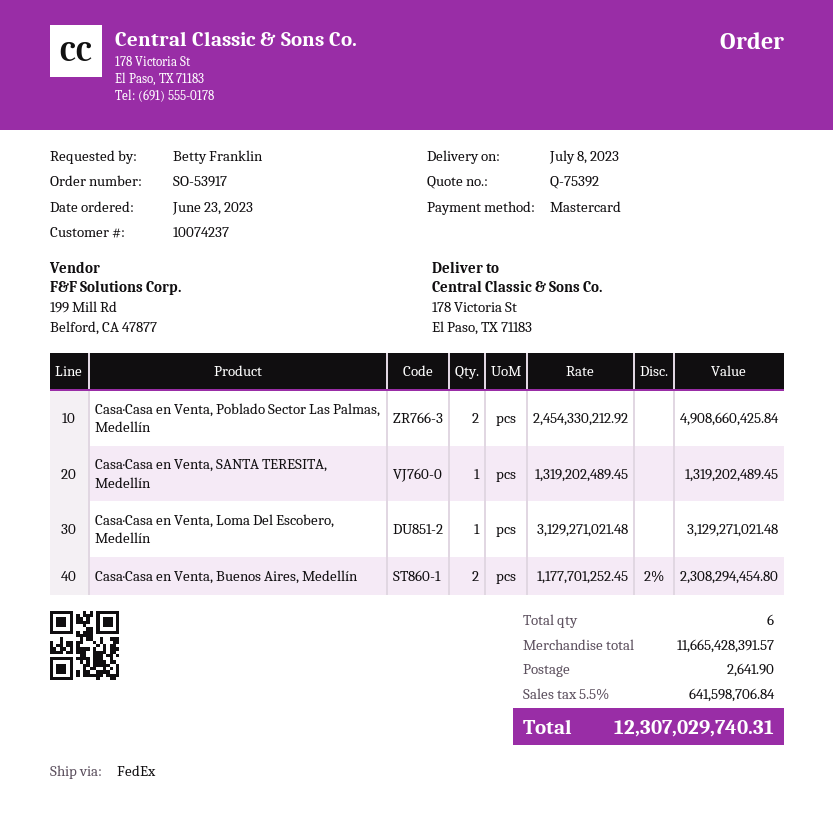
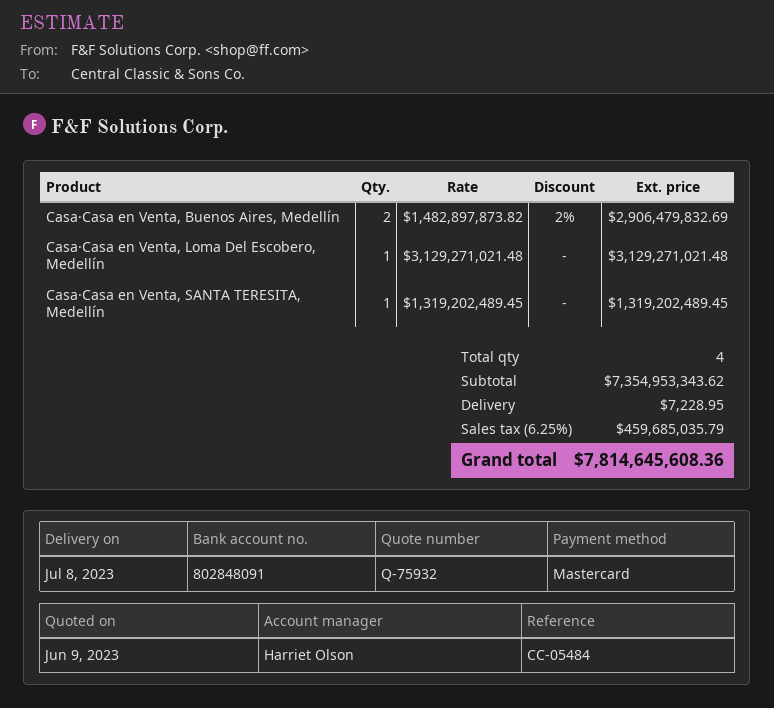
quote number: Q-75392 -> Q-75932
Casa·Casa en Venta, Poblado Sector Las Palmas, Medellín: 2 x 2454330212.92 = 4908660425.84 -> none
Casa·Casa en Venta, Buenos Aires, Medellín: 2 x 1177701252.45 - 2% = 2308294454.80 -> 2 x 1482897873.82 - 2% = 2906479832.69
total quantity: 6 -> 4
subtotal: 11665428391.57 -> 7354953343.62
shipping: 2641.90 -> 7228.95
tax: 5.5% = 641598706.84 -> 6.25% = 459685035.79
total: 12307029740.31 -> 7814645608.36

